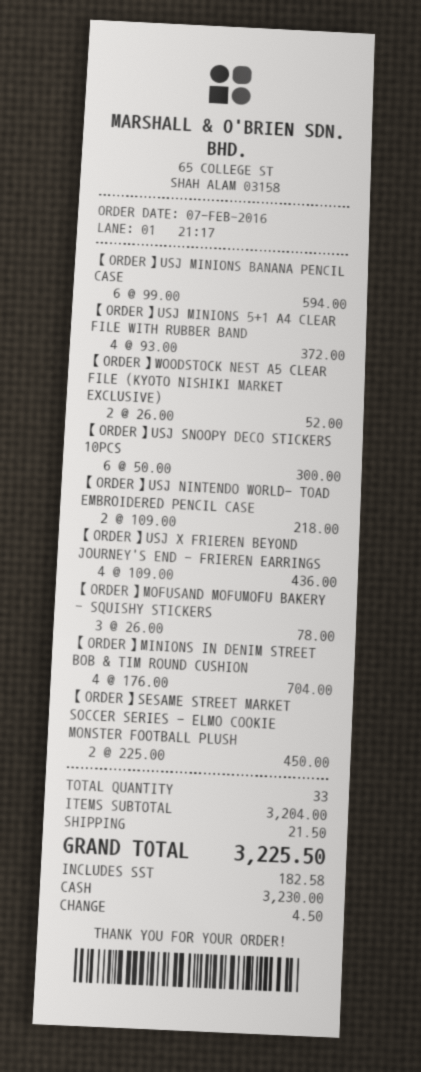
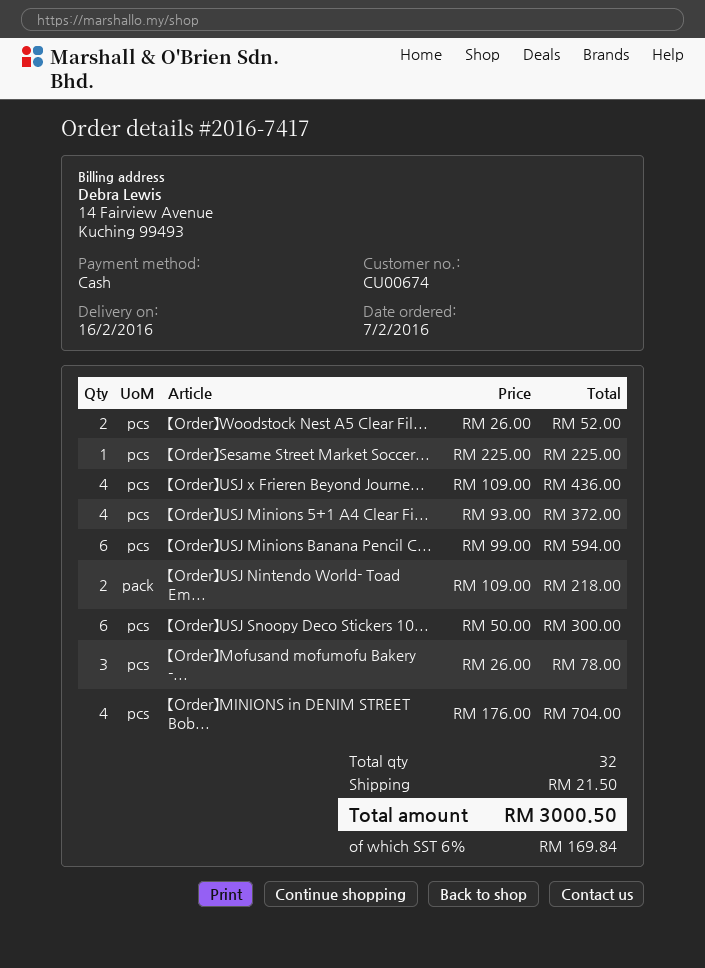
【ORDER】SESAME STREET MARKET SOCCER SERIES - ELMO COOKIE MONSTER FOOTBALL PLUSH: 2 x 225.00 = 450.00 -> 1 x 225.00 = 225.00
total quantity: 33 -> 32
tax: 182.58 -> 169.84
total: 3225.50 -> 3000.50

